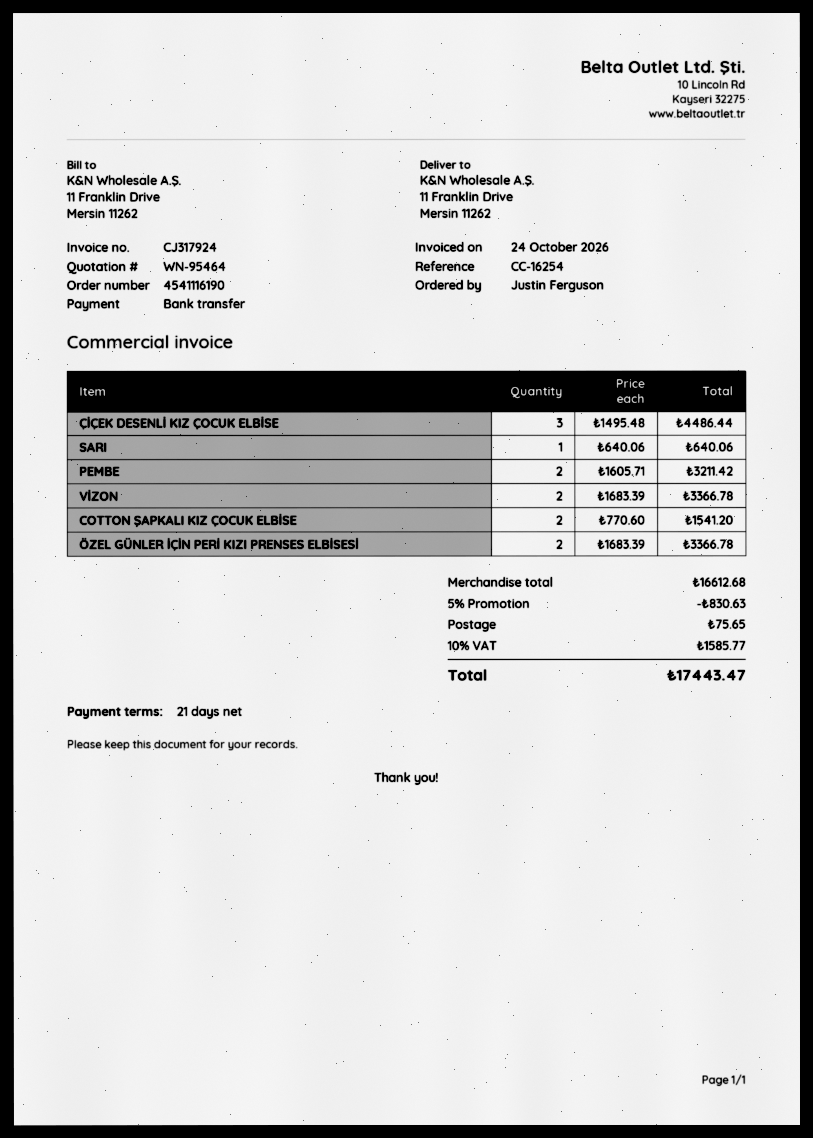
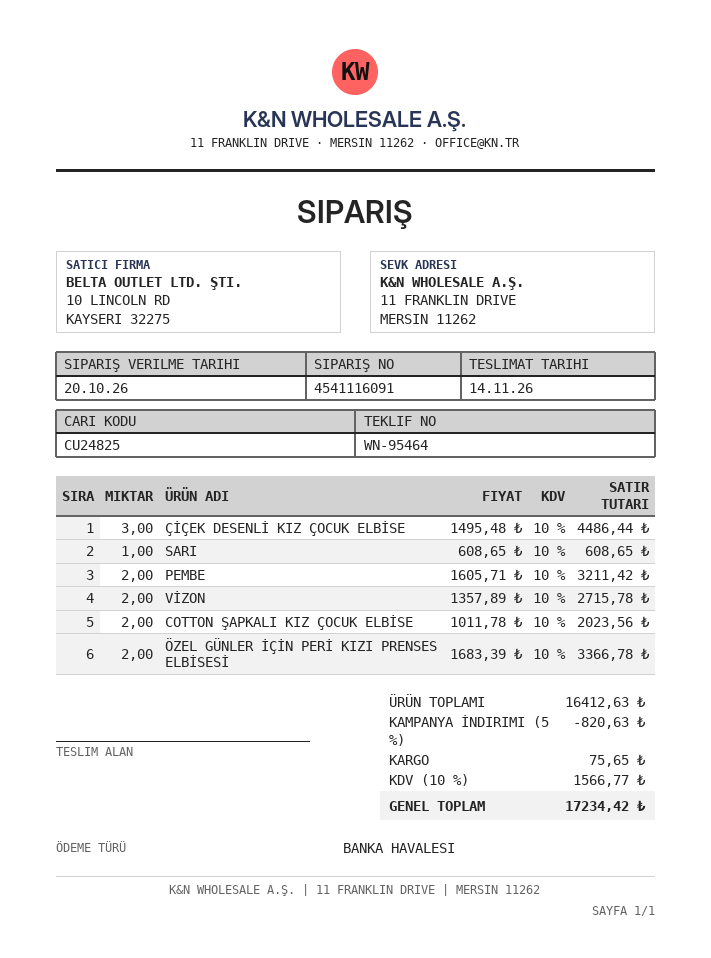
order number: 4541116190 -> 4541116091
SARI: 1 x 640.06 = 640.06 -> 1 x 608.65 = 608.65
VİZON: 2 x 1683.39 = 3366.78 -> 2 x 1357.89 = 2715.78
COTTON ŞAPKALI KIZ ÇOCUK ELBİSE: 2 x 770.60 = 1541.20 -> 2 x 1011.78 = 2023.56
subtotal: 16612.68 -> 16412.63
discount: 5% = 830.63 -> 5% = 820.63
tax: 10% = 1585.77 -> 10% = 1566.77
total: 17443.47 -> 17234.42

